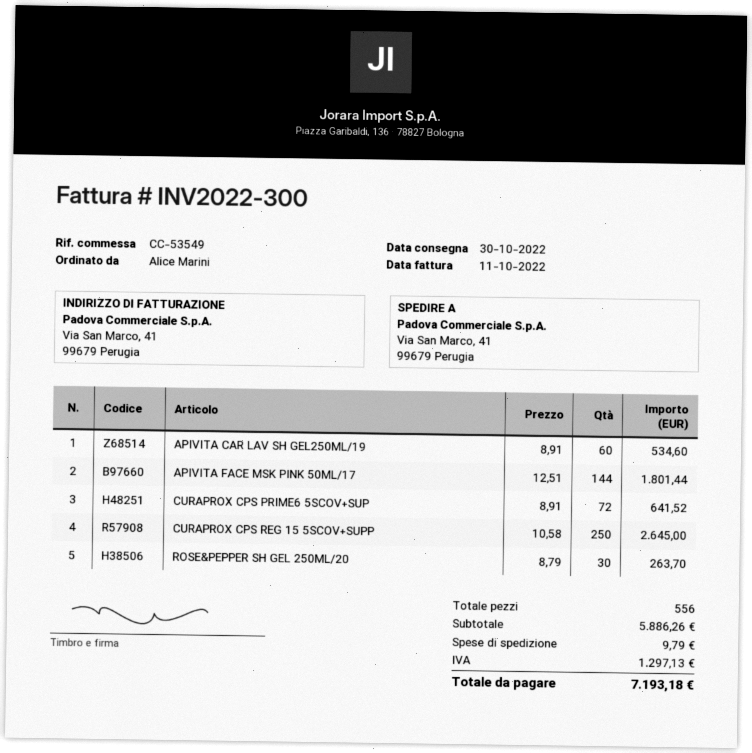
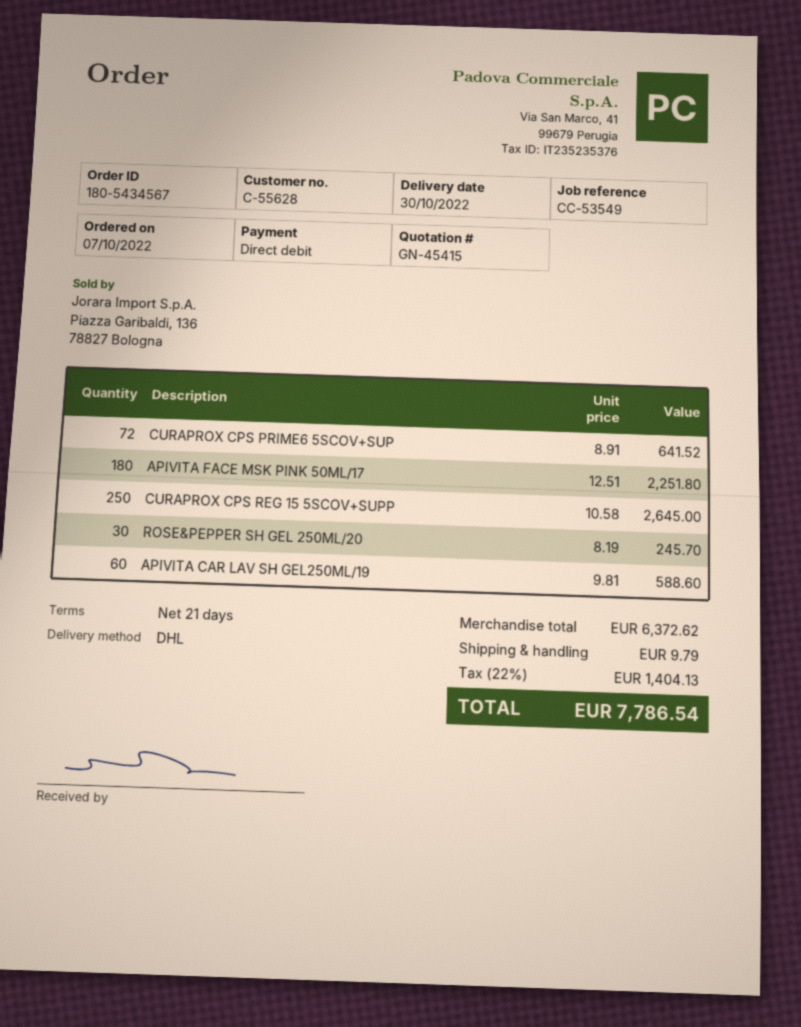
APIVITA CAR LAV SH GEL250ML/19: 60 x 8.91 = 534.60 -> 60 x 9.81 = 588.60
APIVITA FACE MSK PINK 50ML/17: 144 x 12.51 = 1801.44 -> 180 x 12.51 = 2251.80
ROSE&PEPPER SH GEL 250ML/20: 30 x 8.79 = 263.70 -> 30 x 8.19 = 245.70
subtotal: 5886.26 -> 6372.62
tax: 1297.13 -> 1404.13
total: 7193.18 -> 7786.54

